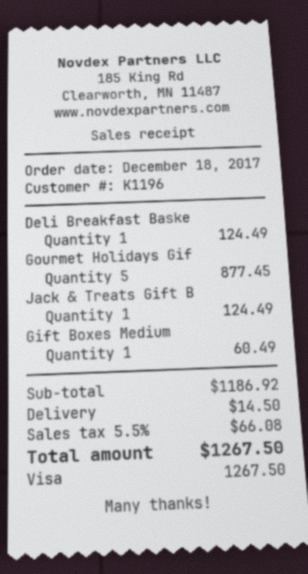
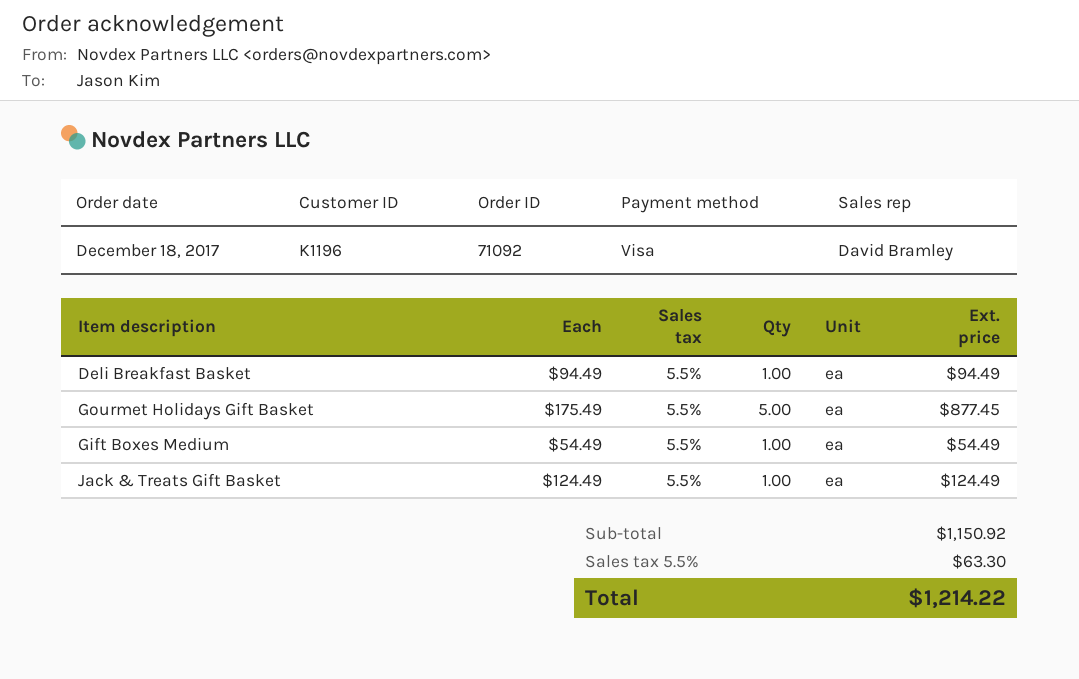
Deli Breakfast Baske: 1 for 124.49 -> 1 for 94.49
Gift Boxes Medium: 1 for 60.49 -> 1 for 54.49
subtotal: 1186.92 -> 1150.92
shipping: 14.50 -> none
tax: 5.5% = 66.08 -> 5.5% = 63.30
total: 1267.50 -> 1214.22

